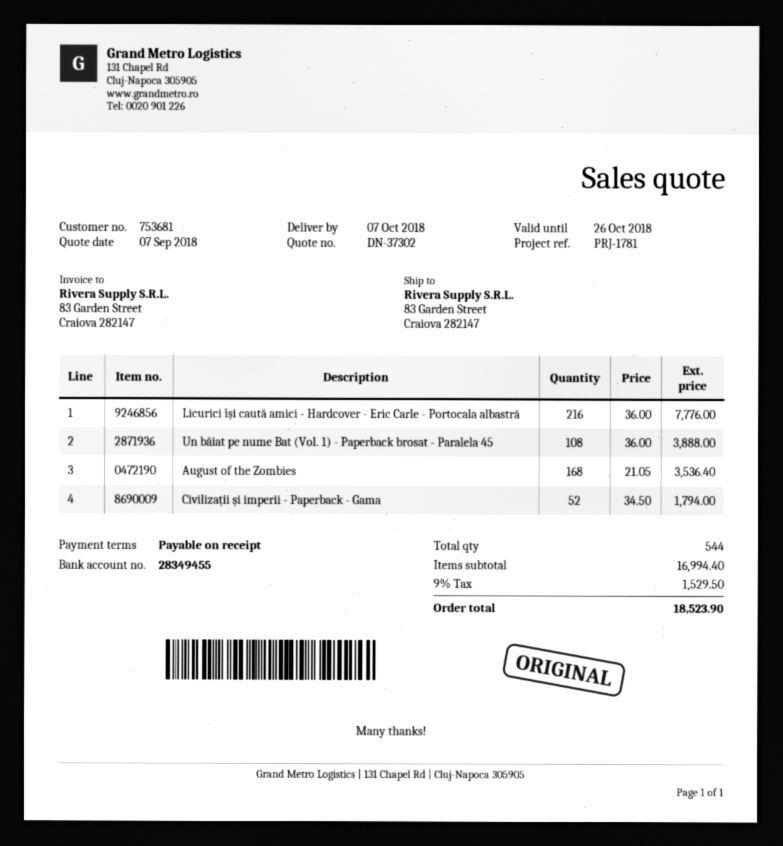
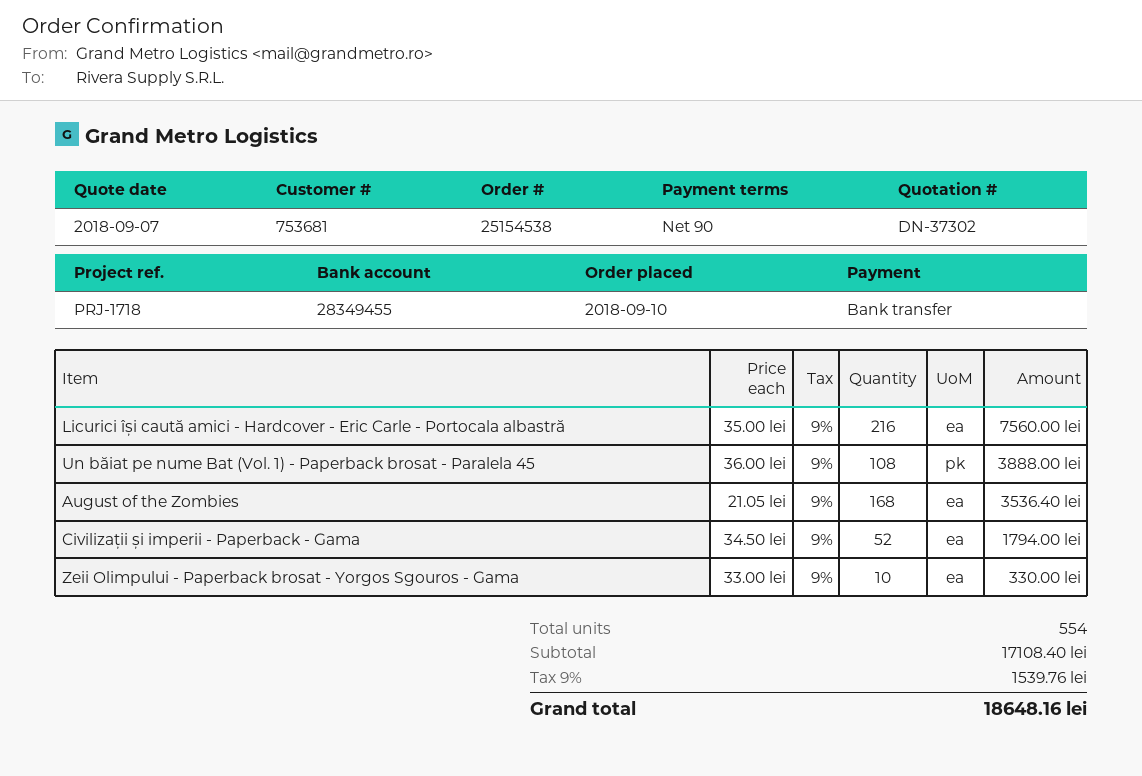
payment terms: on receipt -> 90 days
reference: PRJ-1781 -> PRJ-1718
Licurici își caută amici - Hardcover - Eric Carle - Portocala albastră: 216 x 36.00 = 7776.00 -> 216 x 35.00 = 7560.00
Zeii Olimpului - Paperback brosat - Yorgos Sgouros - Gama: none -> 10 x 33.00 = 330.00
total quantity: 544 -> 554
subtotal: 16994.40 -> 17108.40
tax: 9% = 1529.50 -> 9% = 1539.76
total: 18523.90 -> 18648.16

